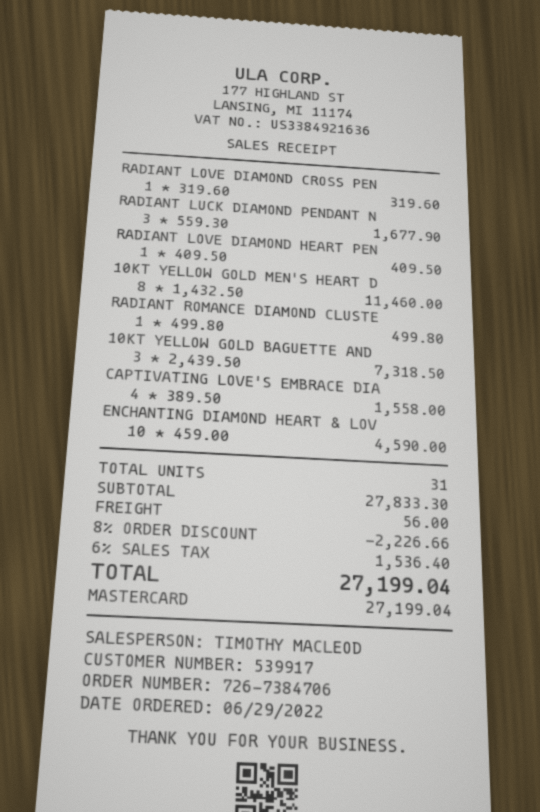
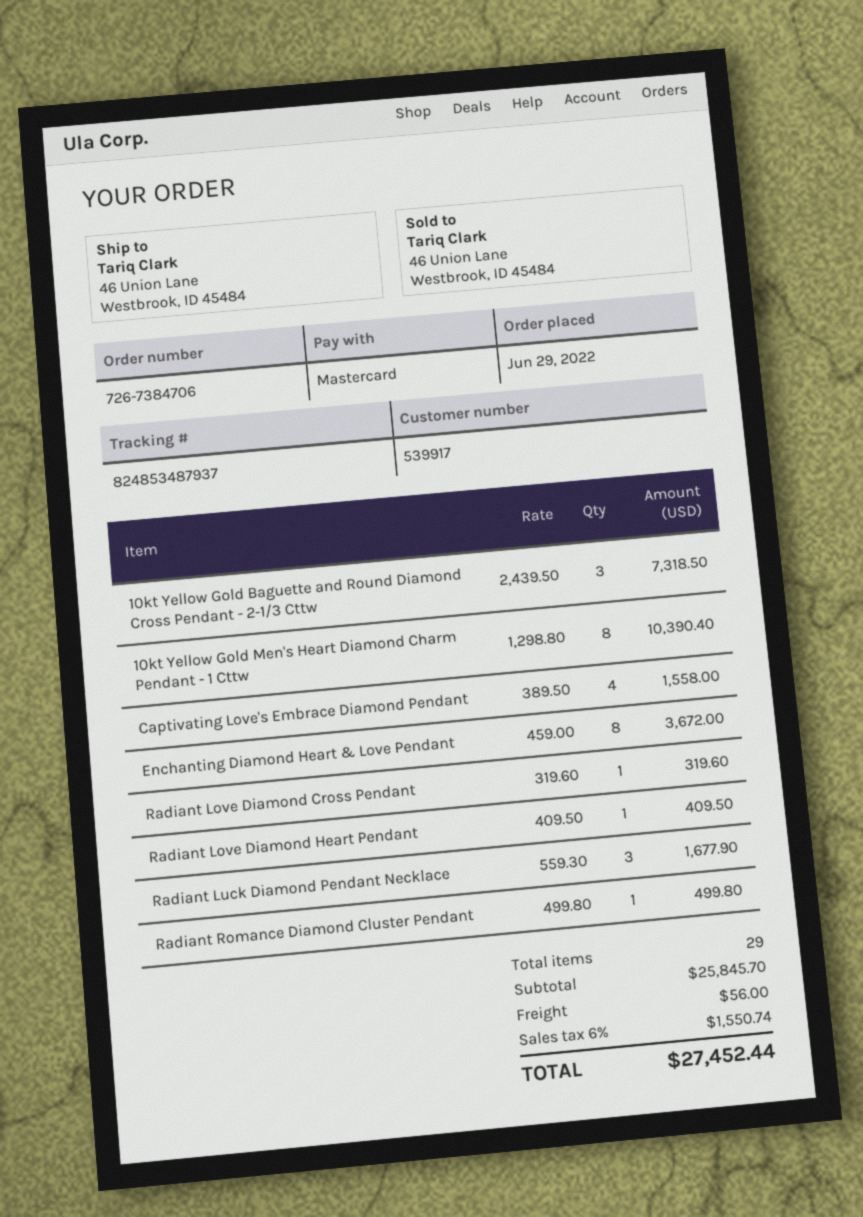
10KT YELLOW GOLD MEN'S HEART D: 8 x 1432.50 = 11460.00 -> 8 x 1298.80 = 10390.40
ENCHANTING DIAMOND HEART & LOV: 10 x 459.00 = 4590.00 -> 8 x 459.00 = 3672.00
total quantity: 31 -> 29
subtotal: 27833.30 -> 25845.70
discount: 8% = 2226.66 -> none
tax: 6% = 1536.40 -> 6% = 1550.74
total: 27199.04 -> 27452.44

